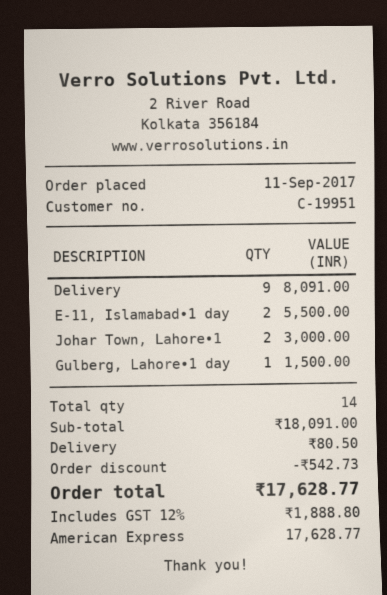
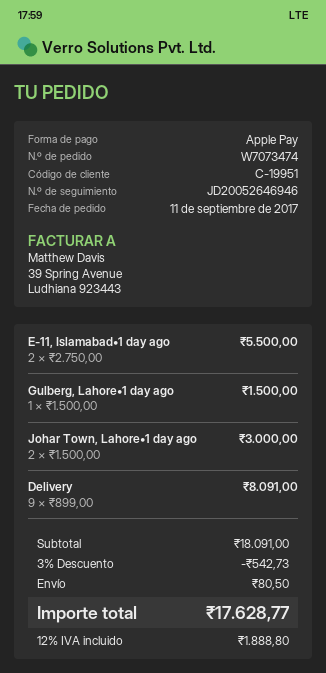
payment method: American Express -> Apple Pay

